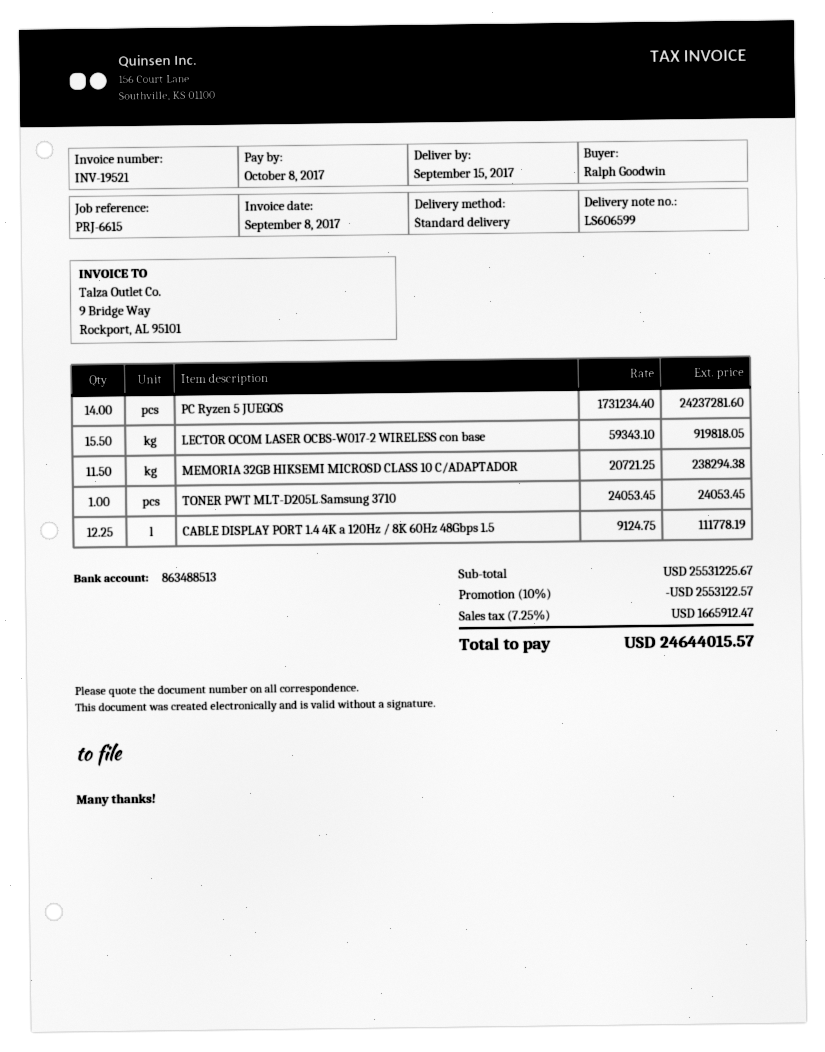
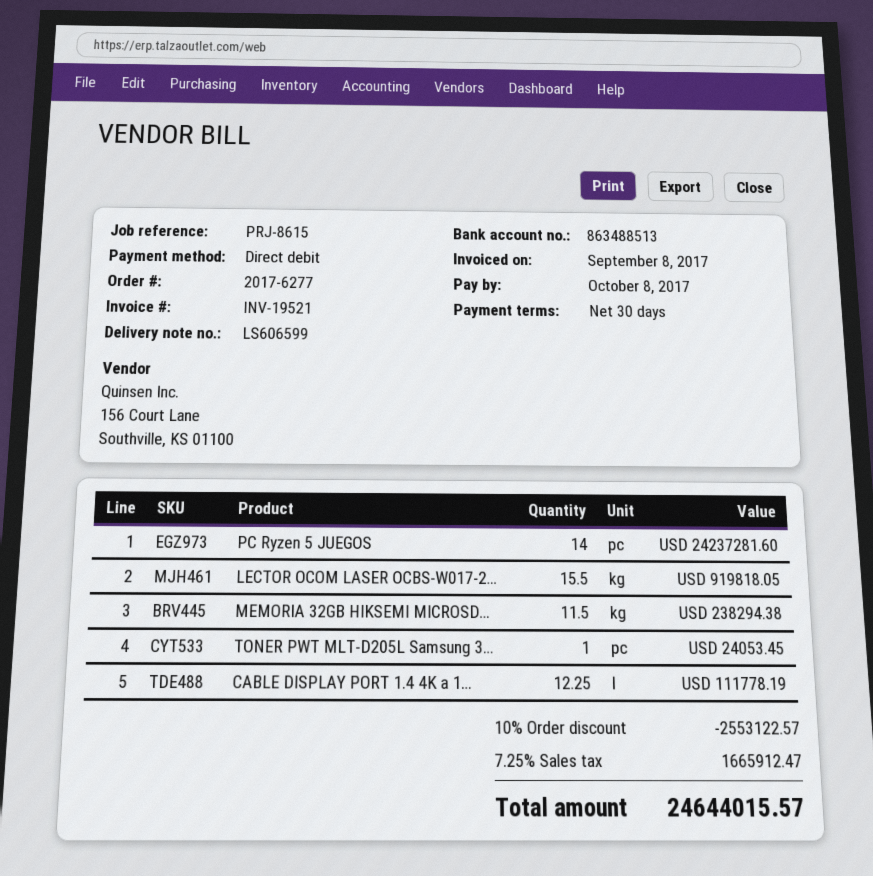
reference: PRJ-6615 -> PRJ-8615

